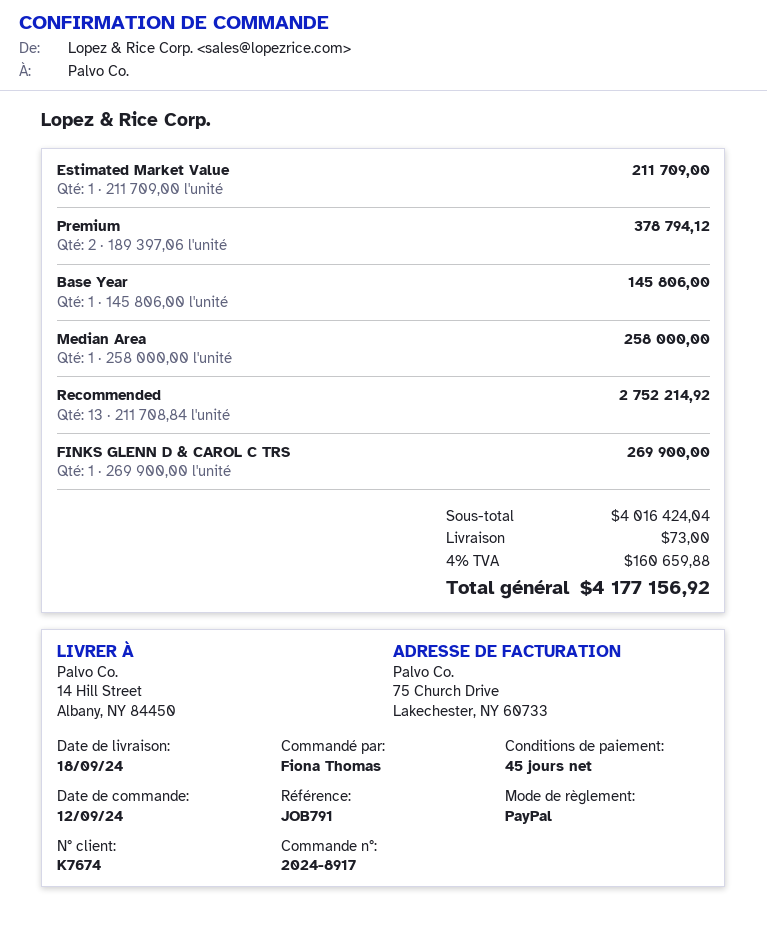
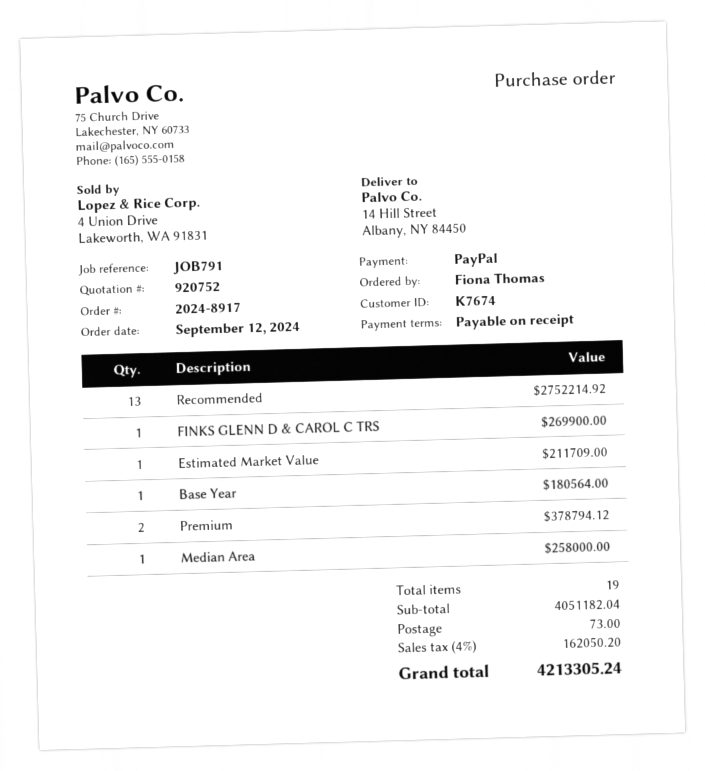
payment terms: 45 days -> on receipt
Base Year: 1 for 145806.00 -> 1 for 180564.00
subtotal: 4016424.04 -> 4051182.04
tax: 4% = 160659.88 -> 4% = 162050.20
total: 4177156.92 -> 4213305.24

